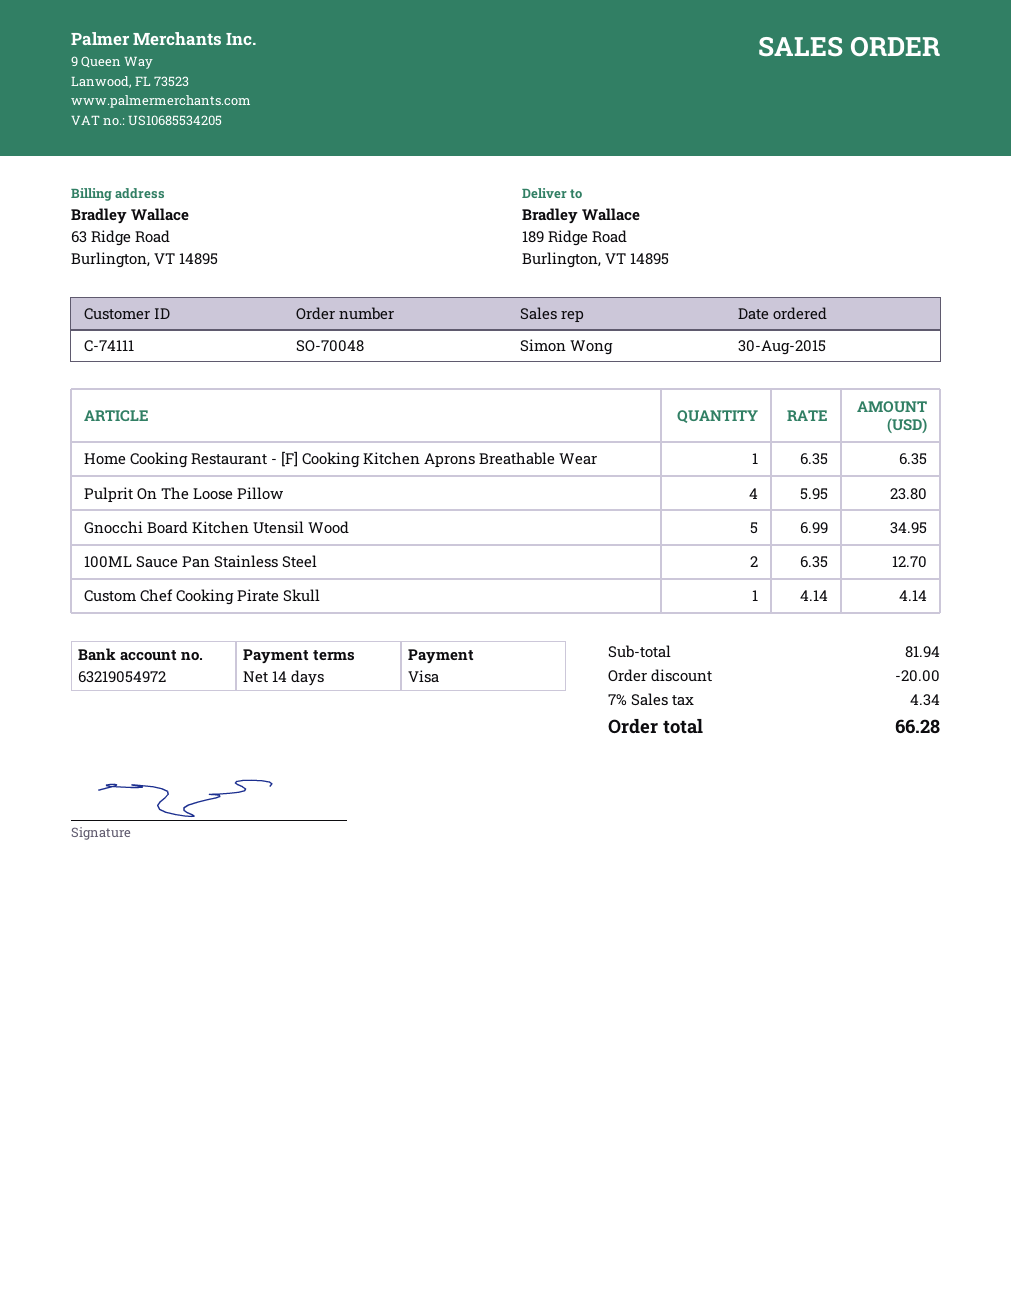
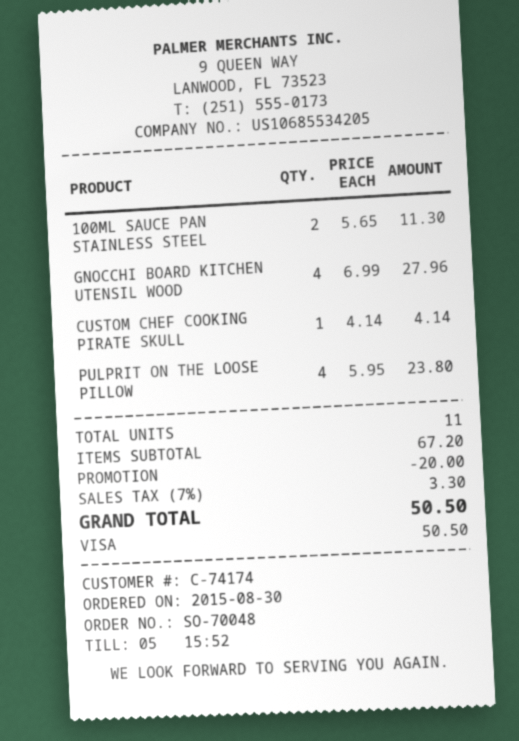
customer number: C-74111 -> C-74174
Home Cooking Restaurant - [F] Cooking Kitchen Aprons Breathable Wear: 1 x 6.35 = 6.35 -> none
Gnocchi Board Kitchen Utensil Wood: 5 x 6.99 = 34.95 -> 4 x 6.99 = 27.96
100ML Sauce Pan Stainless Steel: 2 x 6.35 = 12.70 -> 2 x 5.65 = 11.30
subtotal: 81.94 -> 67.20
tax: 7% = 4.34 -> 7% = 3.30
total: 66.28 -> 50.50

